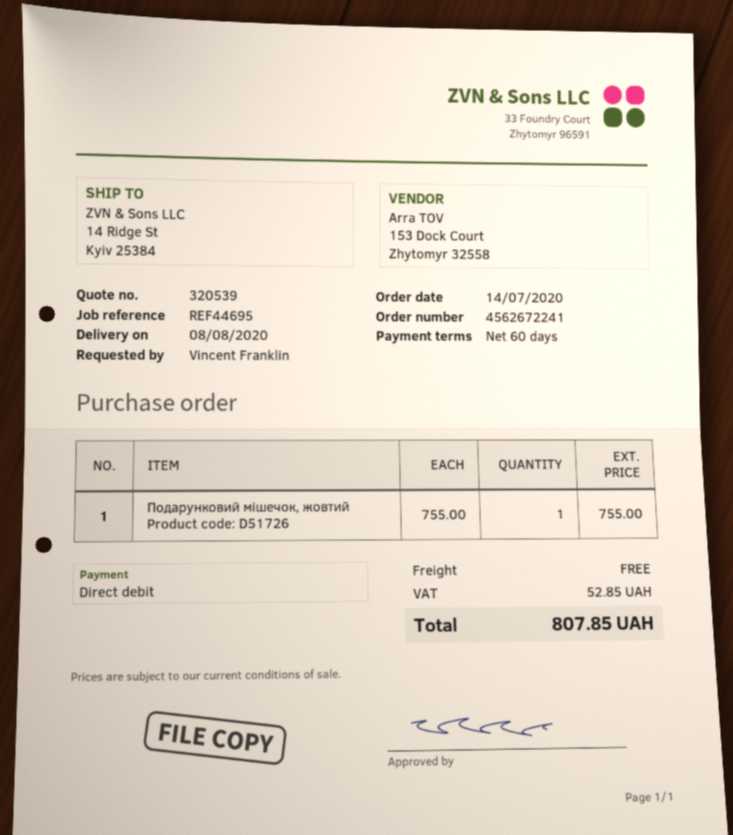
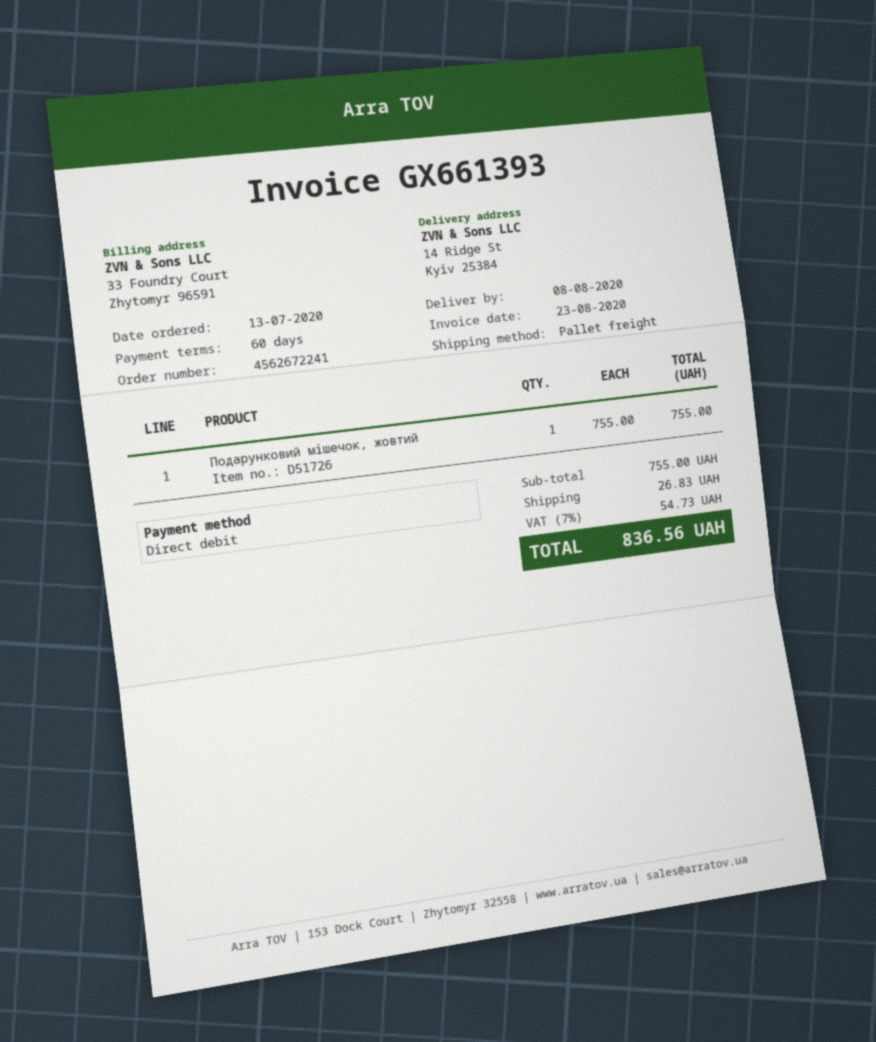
order date: 2020-07-14 -> 2020-07-13
shipping: 0.00 -> 26.83
tax: 52.85 -> 54.73
total: 807.85 -> 836.56

